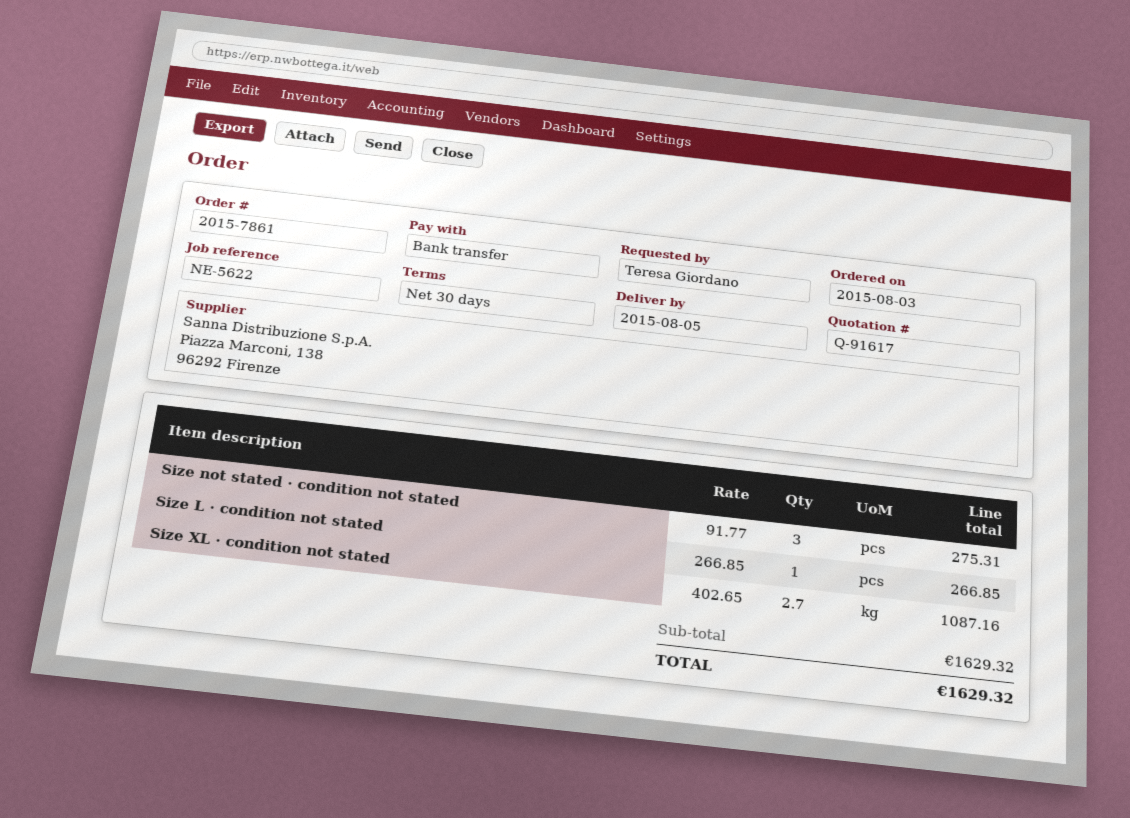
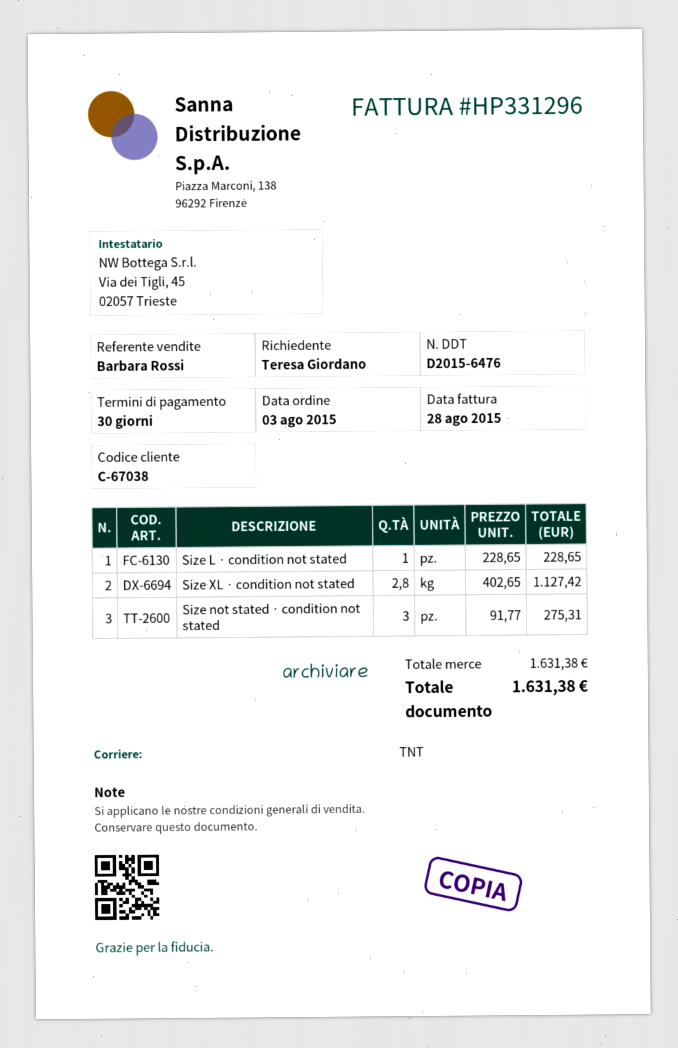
Size L · condition not stated: 1 x 266.85 = 266.85 -> 1 x 228.65 = 228.65
Size XL · condition not stated: 2.7 x 402.65 = 1087.16 -> 2.8 x 402.65 = 1127.42
subtotal: 1629.32 -> 1631.38
total: 1629.32 -> 1631.38

